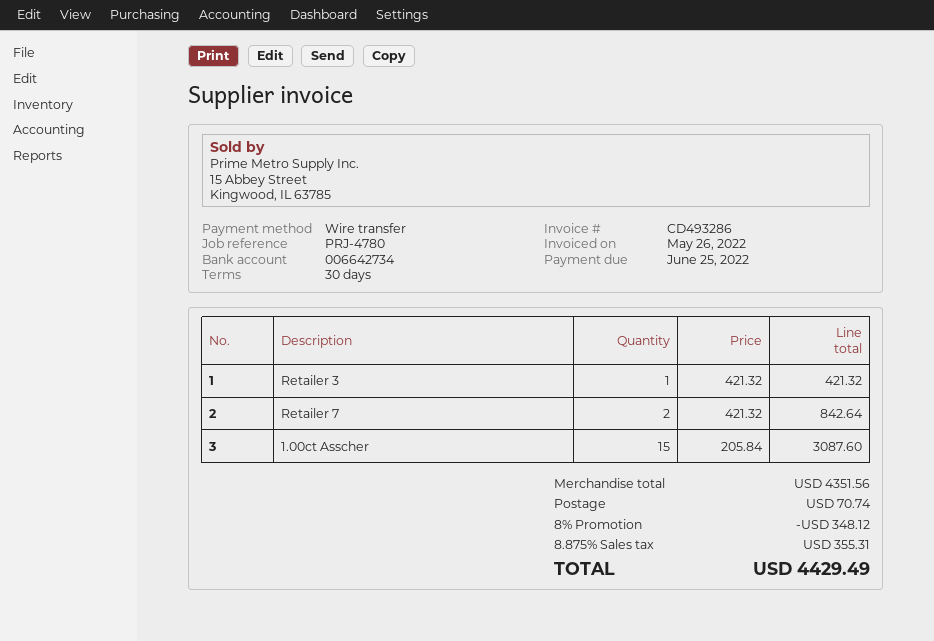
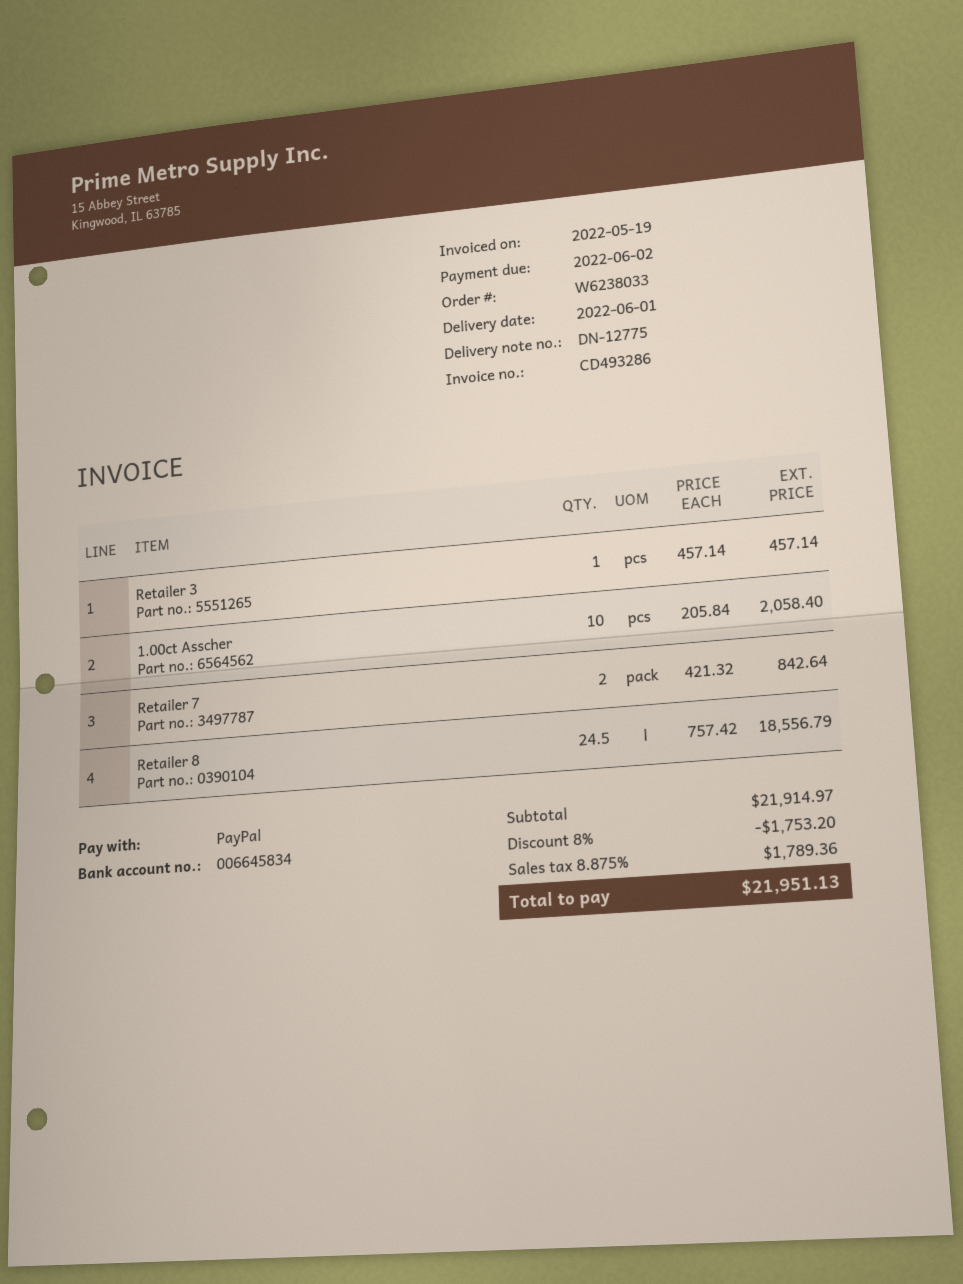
invoice date: 2022-05-26 -> 2022-05-19
due date: 2022-06-25 -> 2022-06-02
payment method: bank transfer -> PayPal
bank account: 006642734 -> 006645834
Retailer 3: 1 x 421.32 = 421.32 -> 1 x 457.14 = 457.14
1.00ct Asscher: 15 x 205.84 = 3087.60 -> 10 x 205.84 = 2058.40
Retailer 8: none -> 24.5 x 757.42 = 18556.79
subtotal: 4351.56 -> 21914.97
discount: 8% = 348.12 -> 8% = 1753.20
shipping: 70.74 -> none
tax: 8.875% = 355.31 -> 8.875% = 1789.36
total: 4429.49 -> 21951.13

